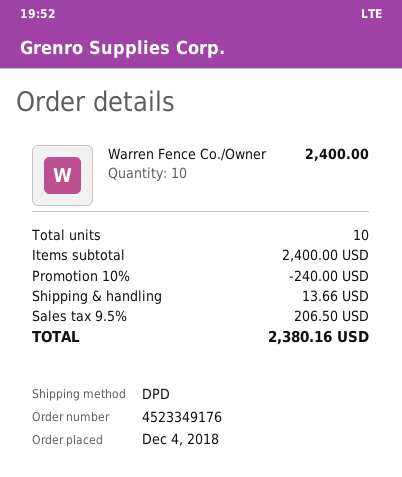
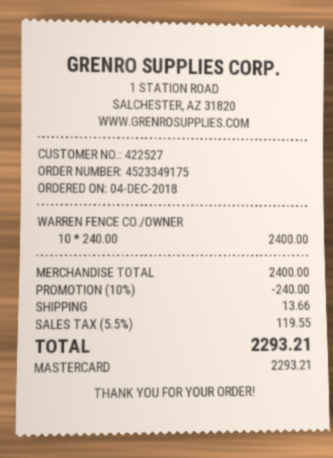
order number: 4523349176 -> 4523349175
tax: 9.5% = 206.50 -> 5.5% = 119.55
total: 2380.16 -> 2293.21

